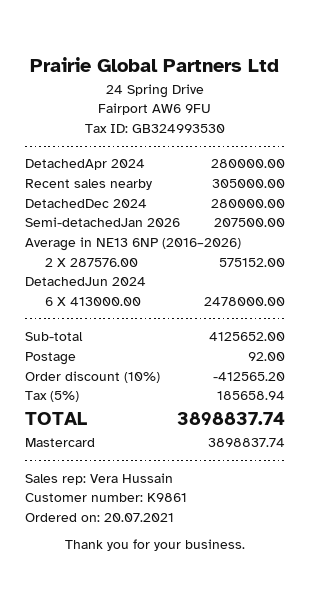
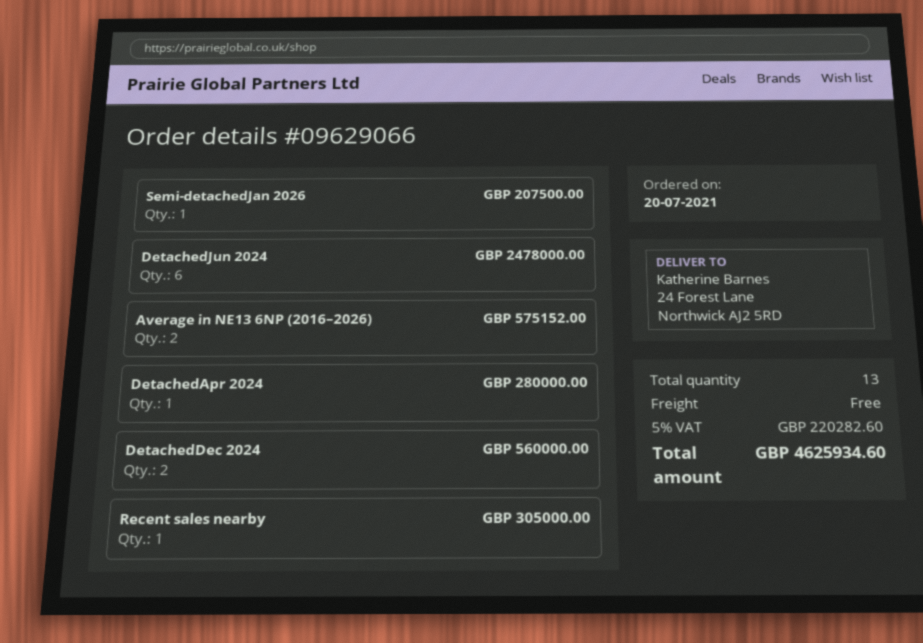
DetachedDec 2024: 1 for 280000.00 -> 2 for 560000.00
discount: 10% = 412565.20 -> none
shipping: 92.00 -> 0.00
tax: 5% = 185658.94 -> 5% = 220282.60
total: 3898837.74 -> 4625934.60

